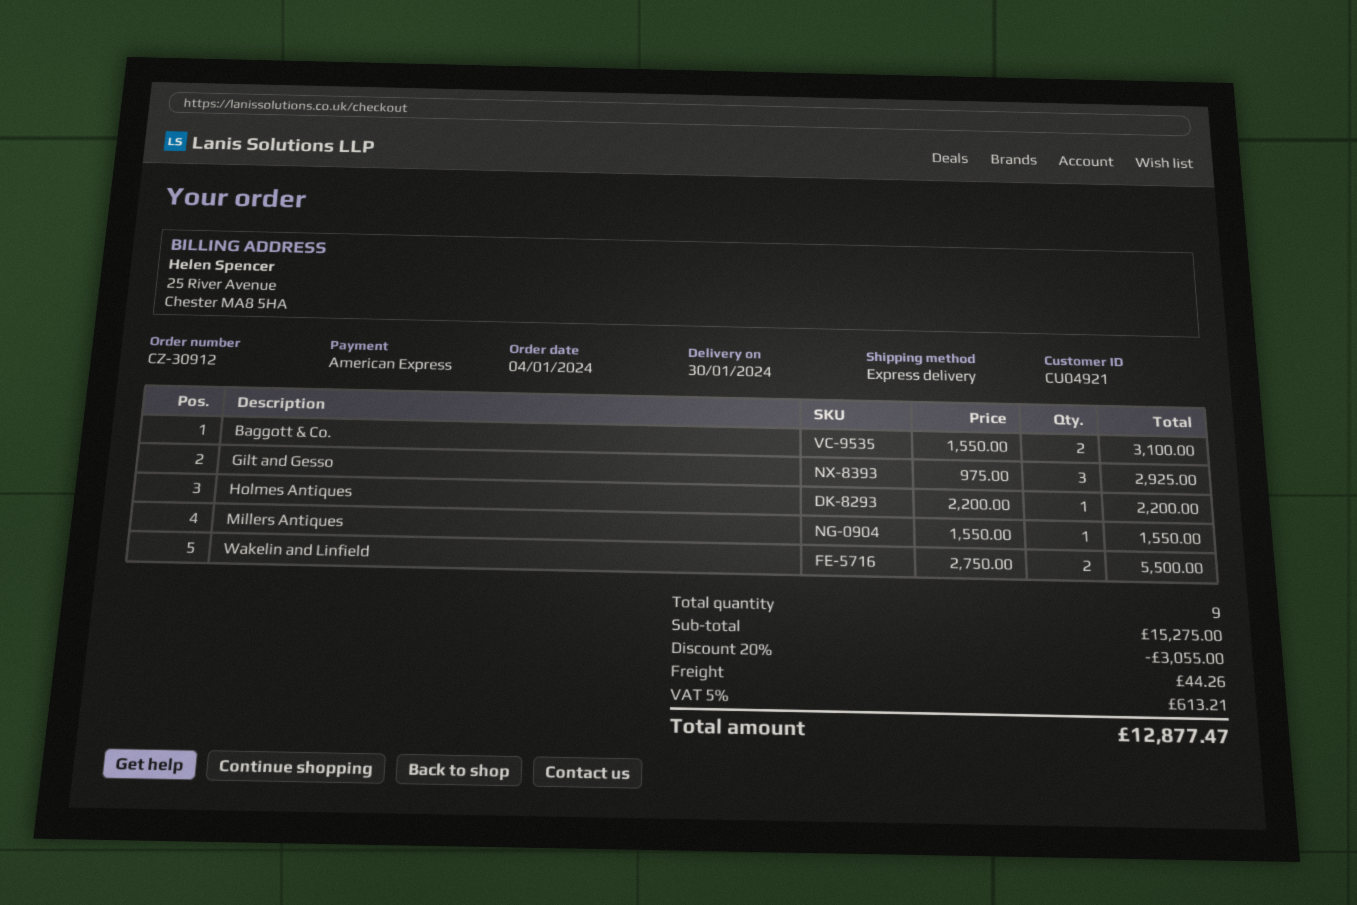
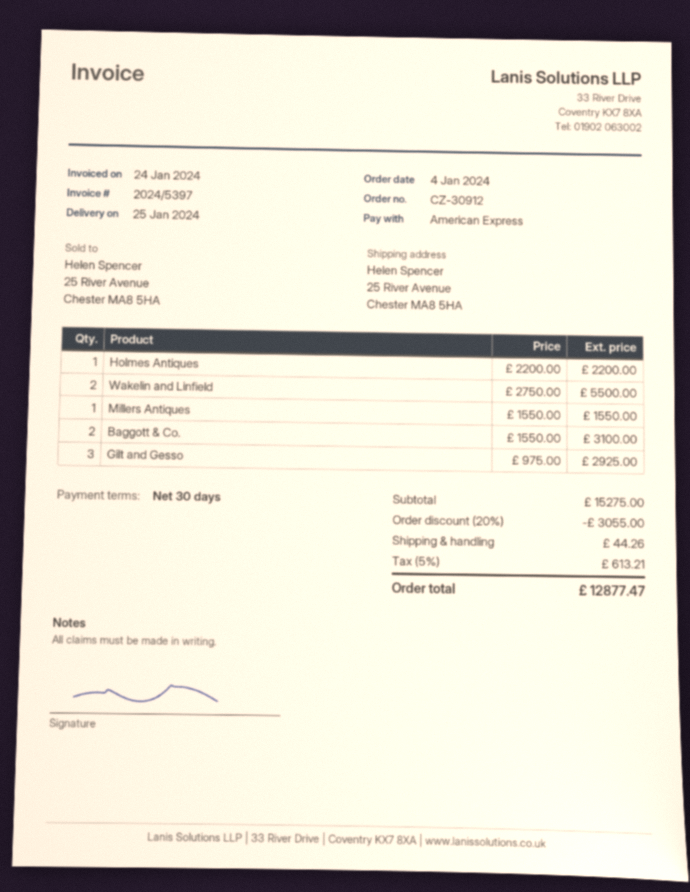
delivery date: 2024-01-30 -> 2024-01-25

